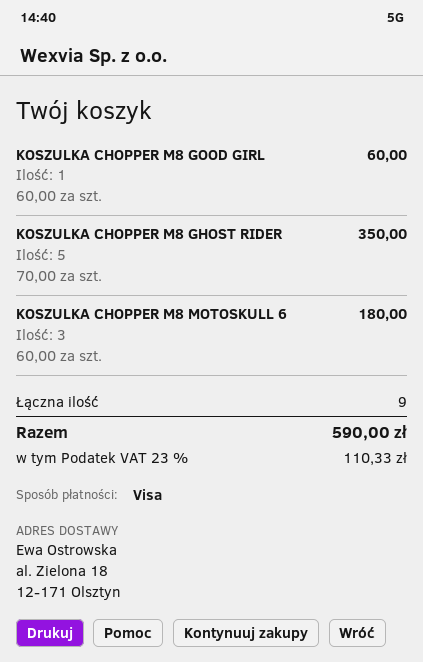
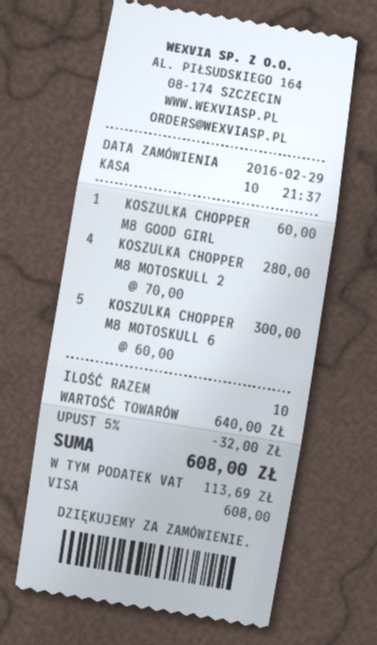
KOSZULKA CHOPPER M8 GHOST RIDER: 5 x 70.00 = 350.00 -> none
KOSZULKA CHOPPER M8 MOTOSKULL 6: 3 x 60.00 = 180.00 -> 5 x 60.00 = 300.00
KOSZULKA CHOPPER M8 MOTOSKULL 2: none -> 4 x 70.00 = 280.00
total quantity: 9 -> 10
discount: none -> 5% = 32.00
tax: 110.33 -> 113.69
total: 590.00 -> 608.00

